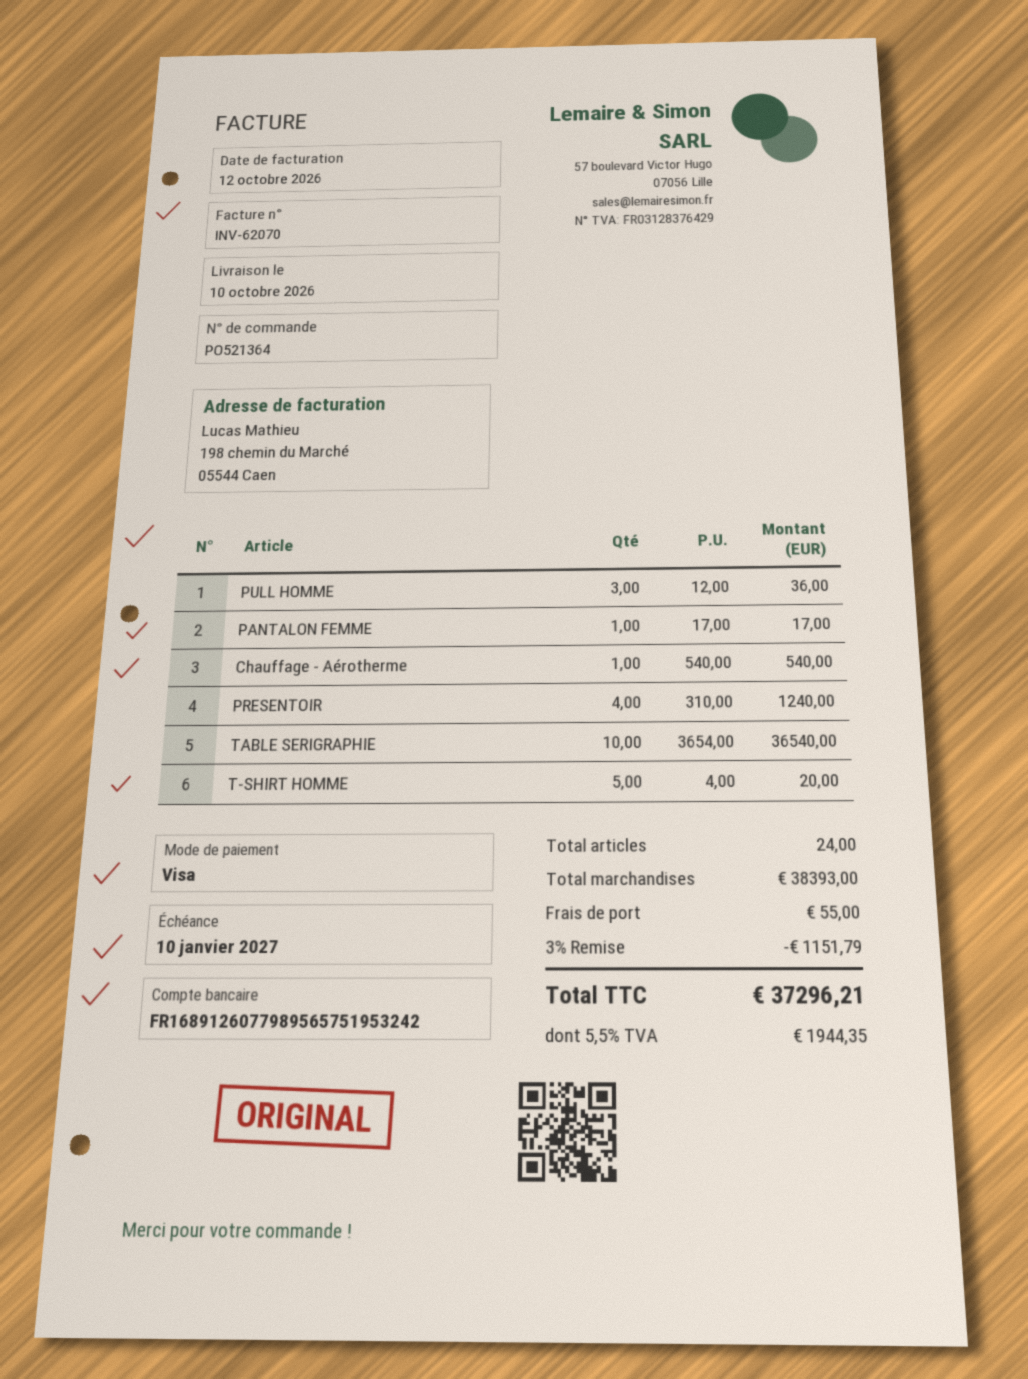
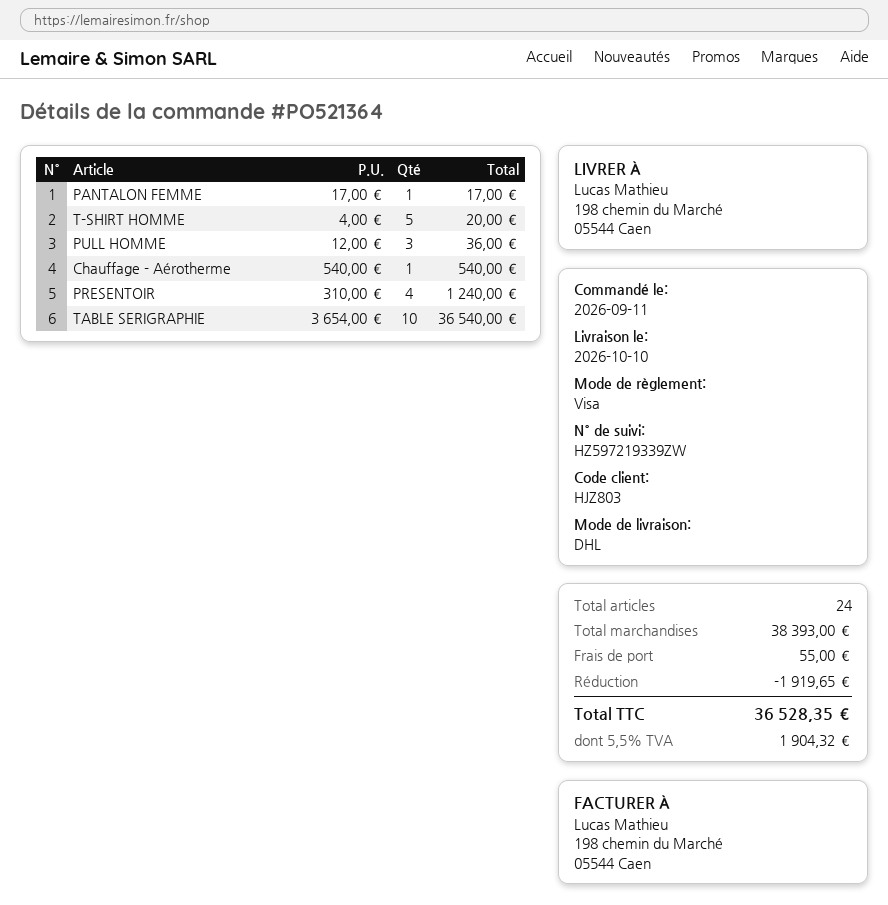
discount: 1151.79 -> 1919.65
tax: 5.5% = 1944.35 -> 5.5% = 1904.32
total: 37296.21 -> 36528.35

